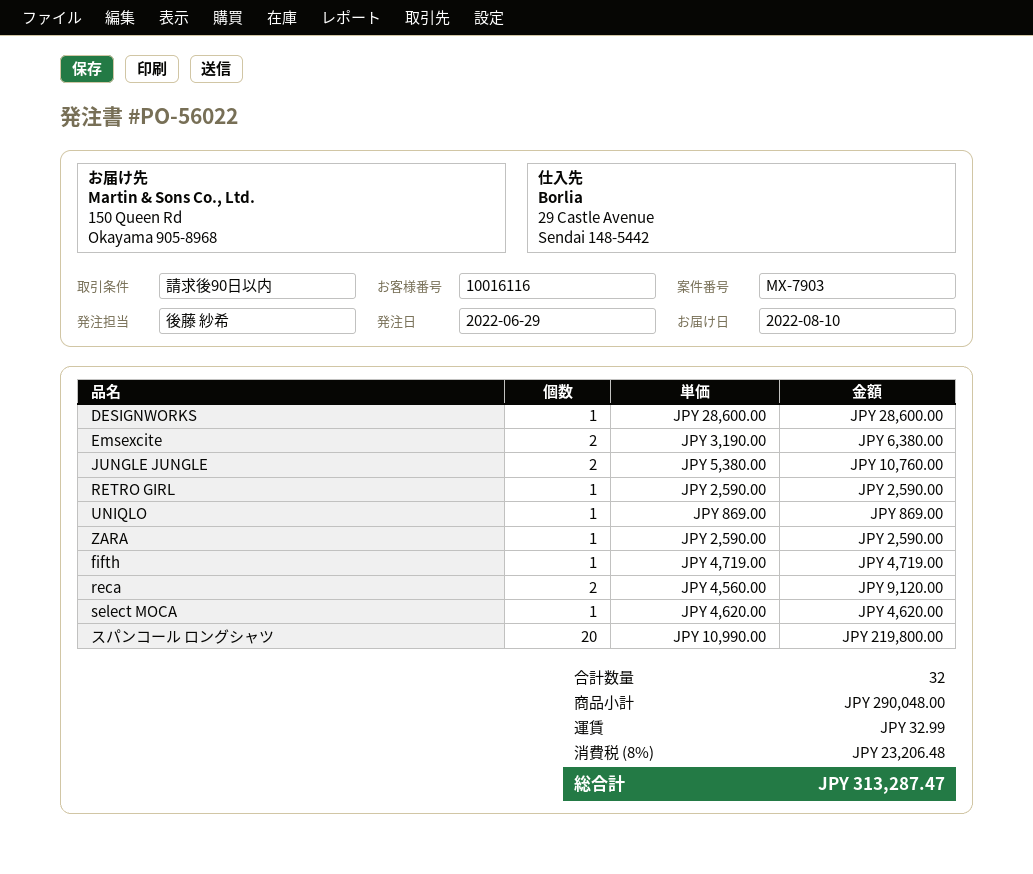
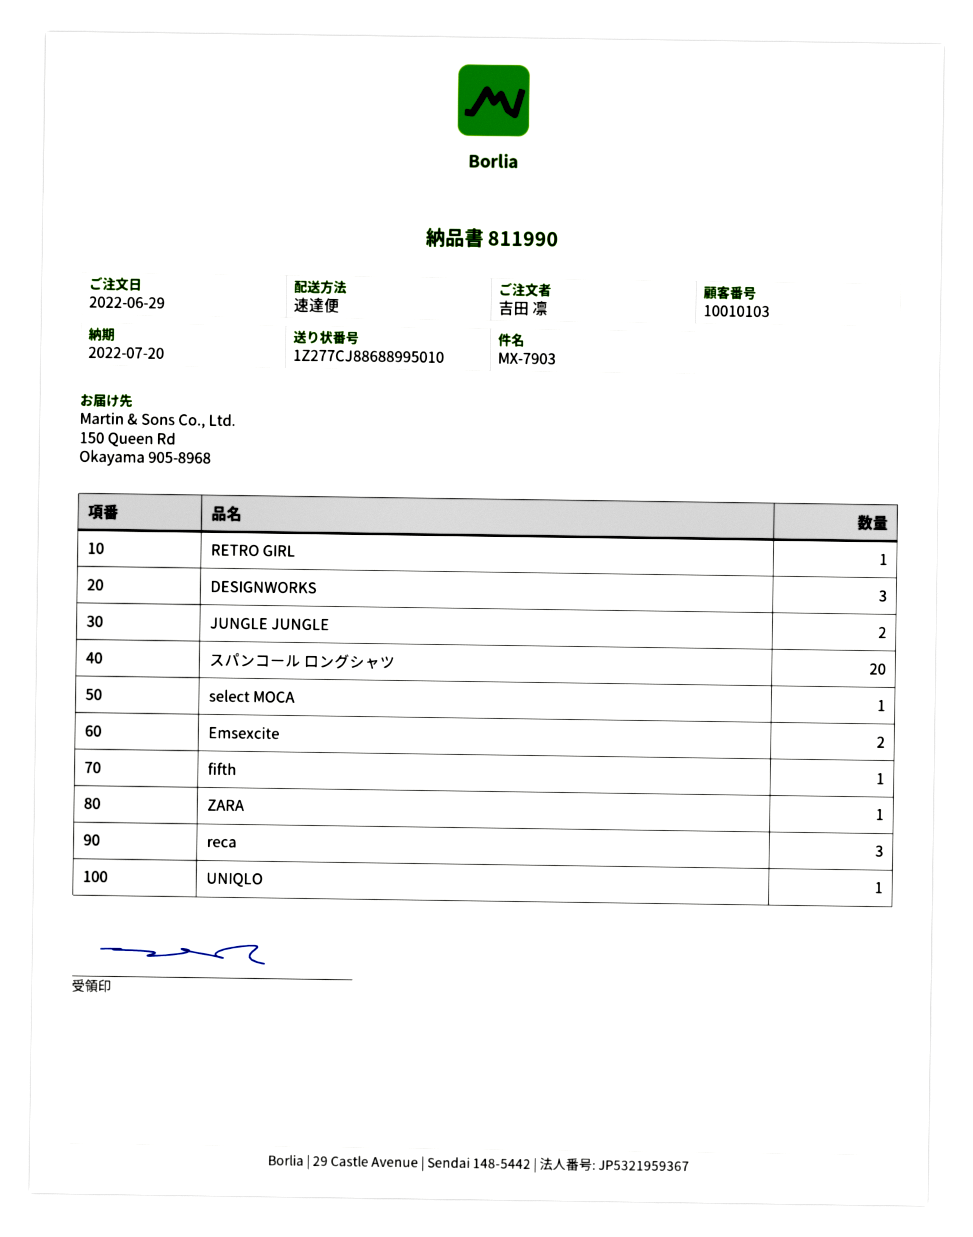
delivery date: 2022-08-10 -> 2022-07-20
customer number: 10016116 -> 10010103
ordered by: 後藤 紗希 -> 吉田 凛
DESIGNWORKS: 1 -> 3
reca: 2 -> 3

